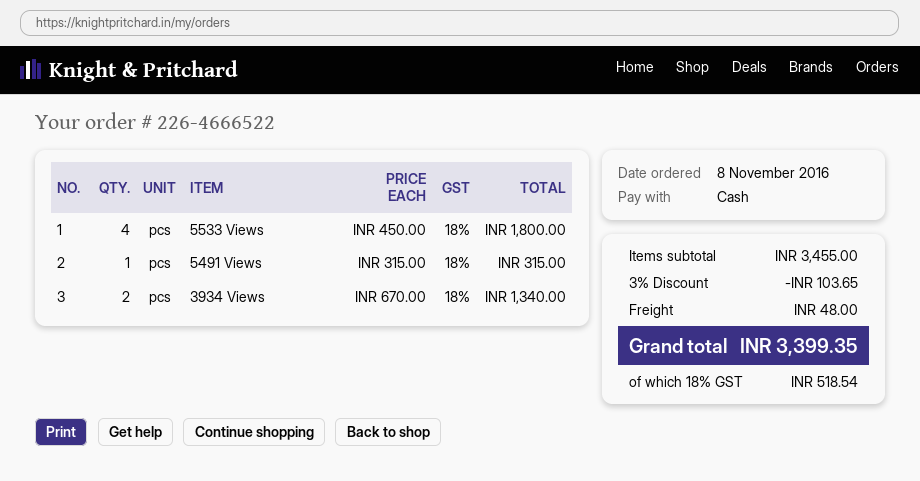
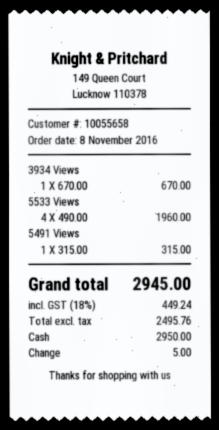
5533 Views: 4 x 450.00 = 1800.00 -> 4 x 490.00 = 1960.00
3934 Views: 2 x 670.00 = 1340.00 -> 1 x 670.00 = 670.00
discount: 3% = 103.65 -> none
shipping: 48.00 -> none
tax: 18% = 518.54 -> 18% = 449.24
total: 3399.35 -> 2945.00

